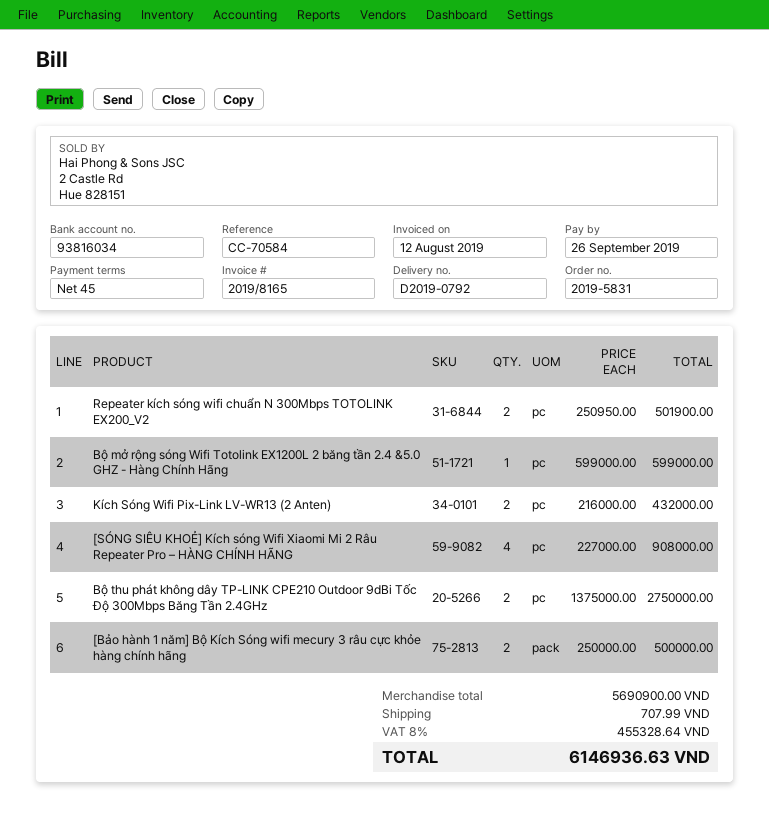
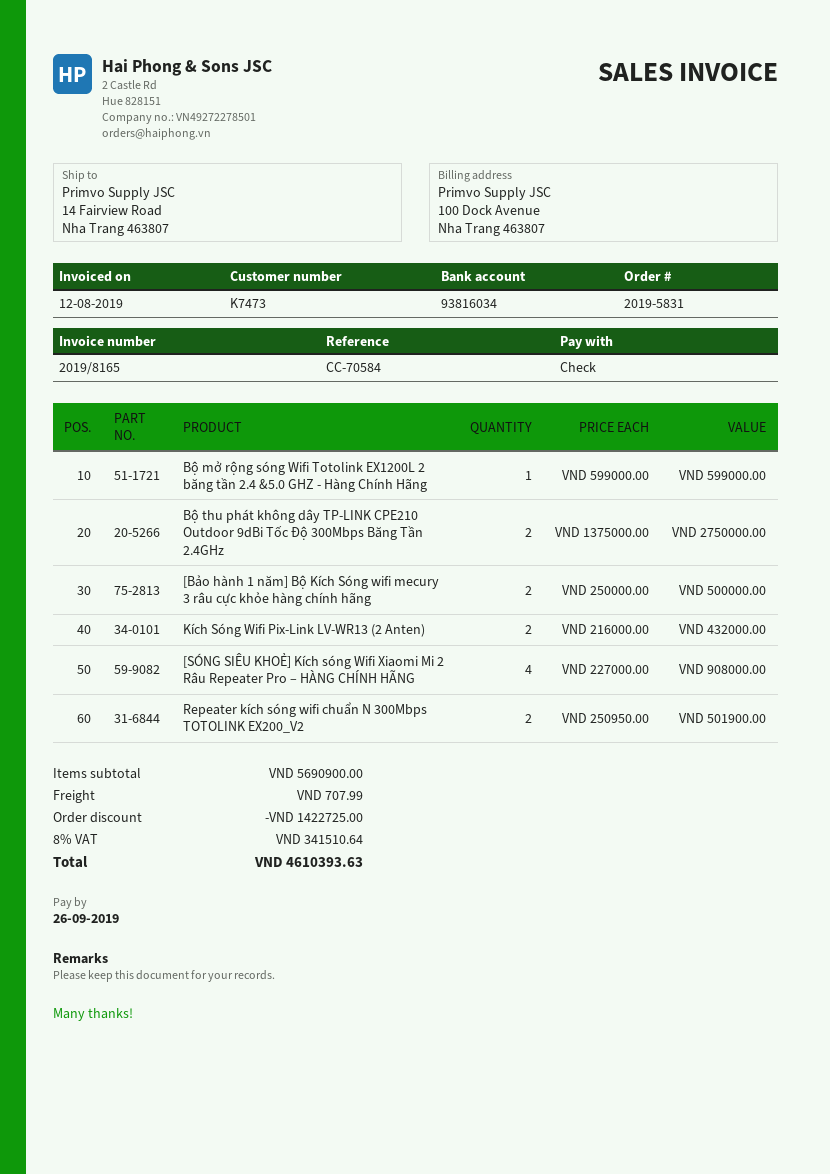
discount: none -> 1422725.00
tax: 8% = 455328.64 -> 8% = 341510.64
total: 6146936.63 -> 4610393.63

